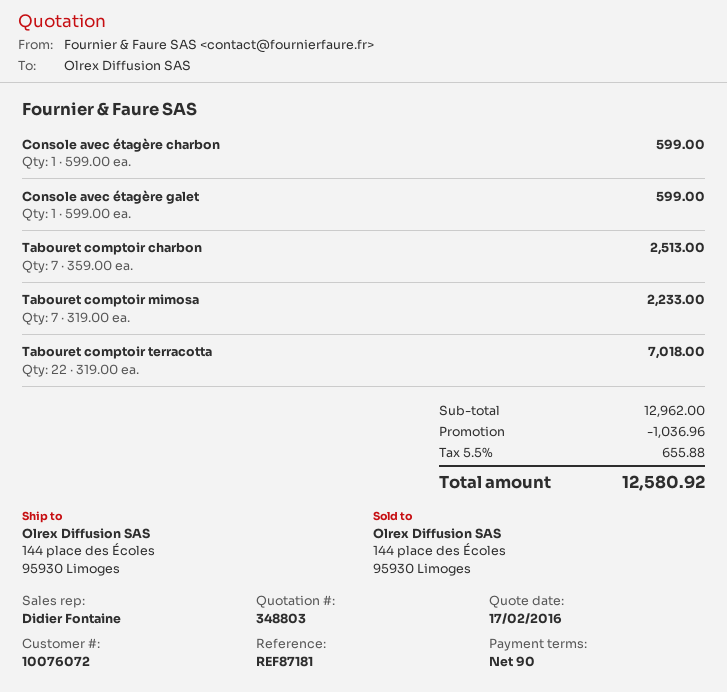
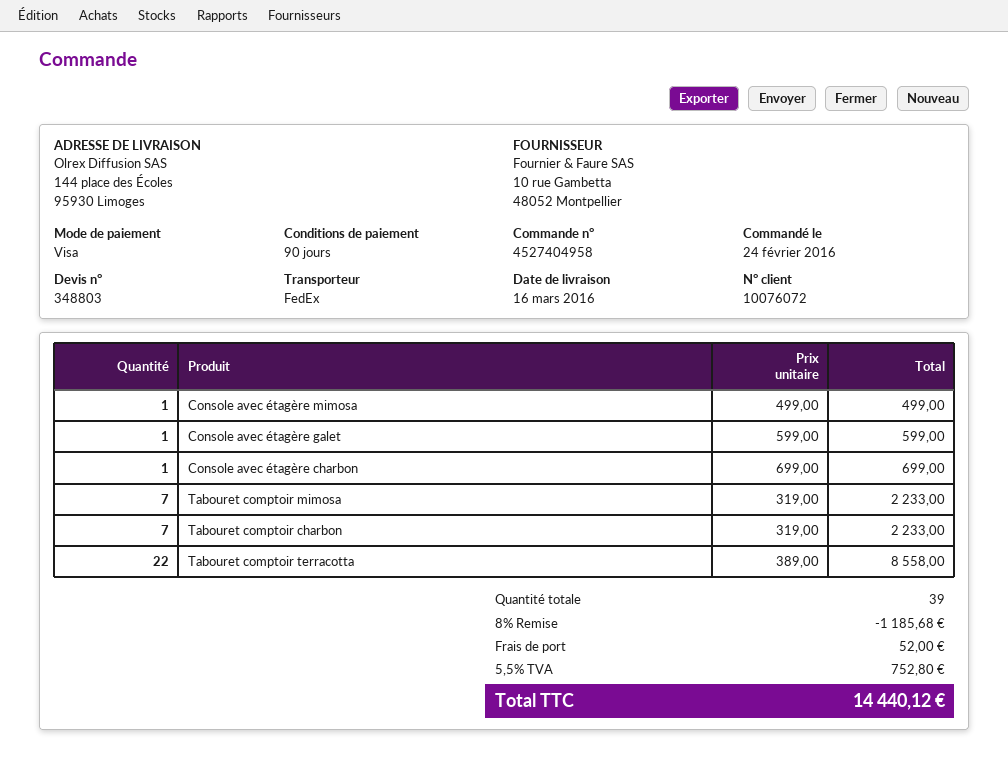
Console avec étagère charbon: 1 x 599.00 = 599.00 -> 1 x 699.00 = 699.00
Tabouret comptoir charbon: 7 x 359.00 = 2513.00 -> 7 x 319.00 = 2233.00
Tabouret comptoir terracotta: 22 x 319.00 = 7018.00 -> 22 x 389.00 = 8558.00
Console avec étagère mimosa: none -> 1 x 499.00 = 499.00
discount: 1036.96 -> 1185.68
shipping: none -> 52.00
tax: 5.5% = 655.88 -> 5.5% = 752.80
total: 12580.92 -> 14440.12

